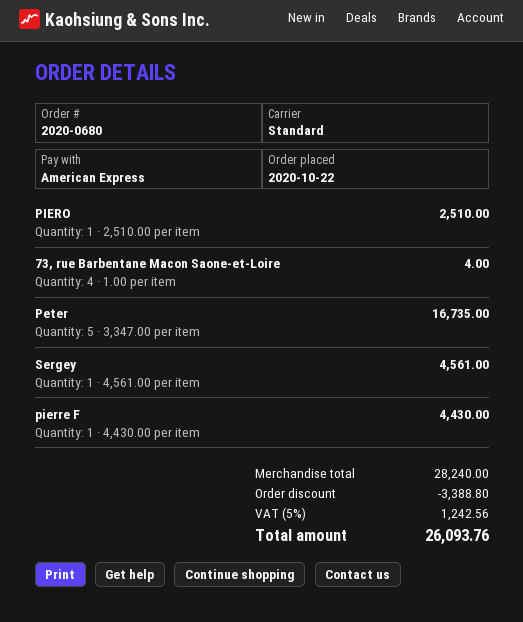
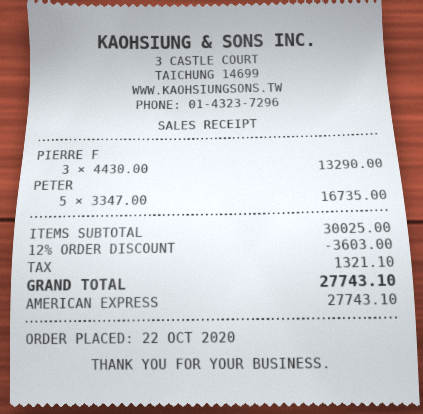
PIERO: 1 x 2510.00 = 2510.00 -> none
73, rue Barbentane Macon Saone-et-Loire: 4 x 1.00 = 4.00 -> none
Sergey: 1 x 4561.00 = 4561.00 -> none
pierre F: 1 x 4430.00 = 4430.00 -> 3 x 4430.00 = 13290.00
subtotal: 28240.00 -> 30025.00
discount: 3388.80 -> 3603.00
tax: 1242.56 -> 1321.10
total: 26093.76 -> 27743.10

